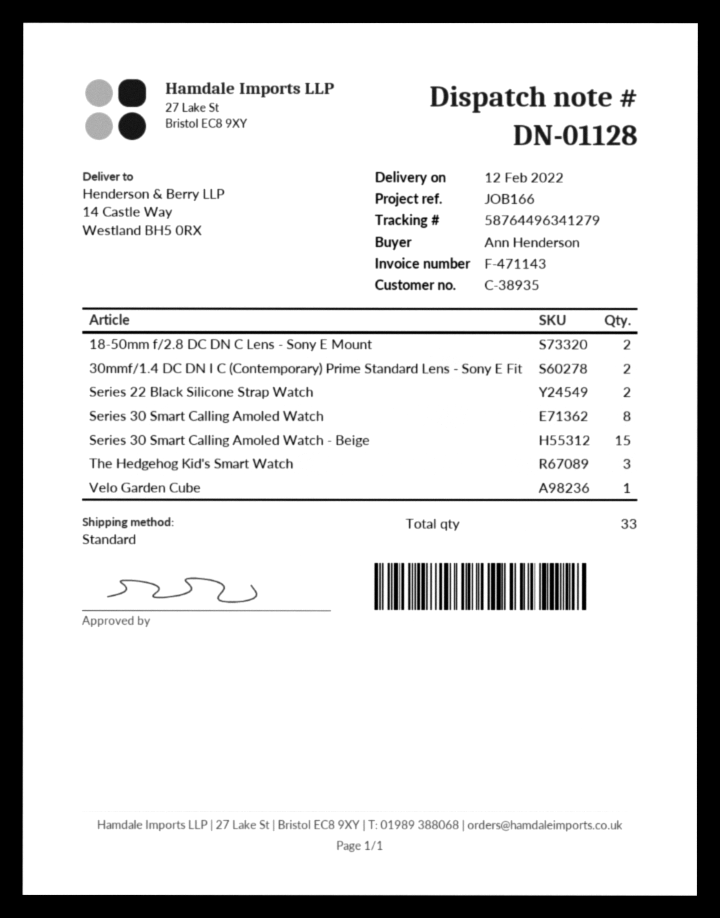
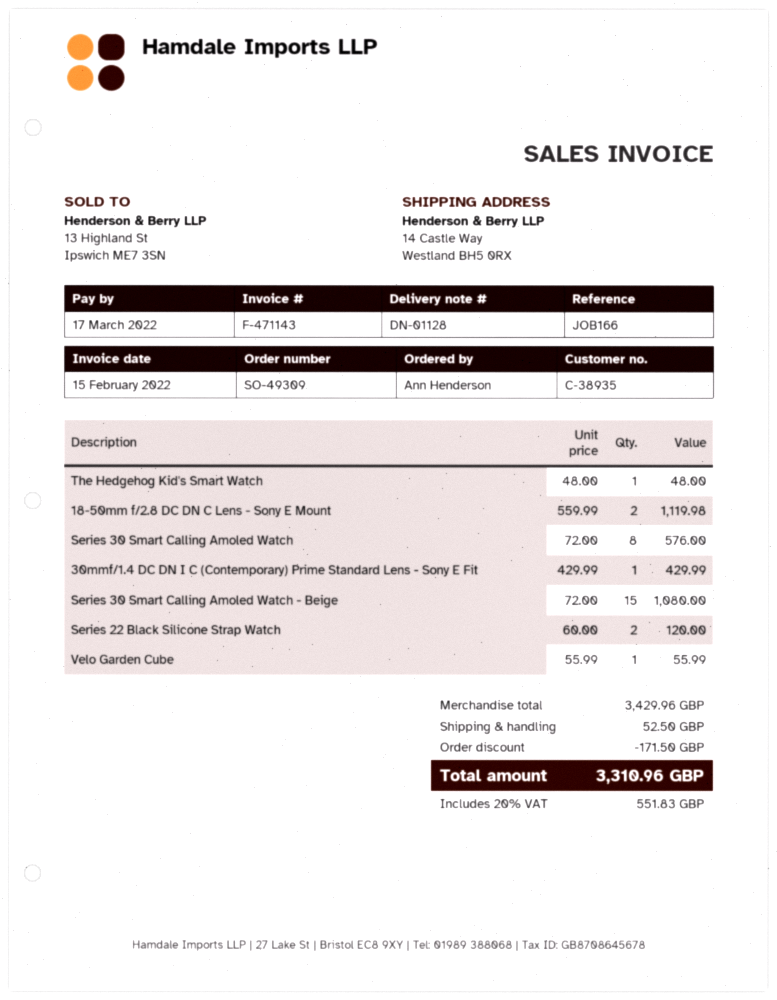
30mmf/1.4 DC DN I C (Contemporary) Prime Standard Lens - Sony E Fit: 2 -> 1
The Hedgehog Kid's Smart Watch: 3 -> 1

